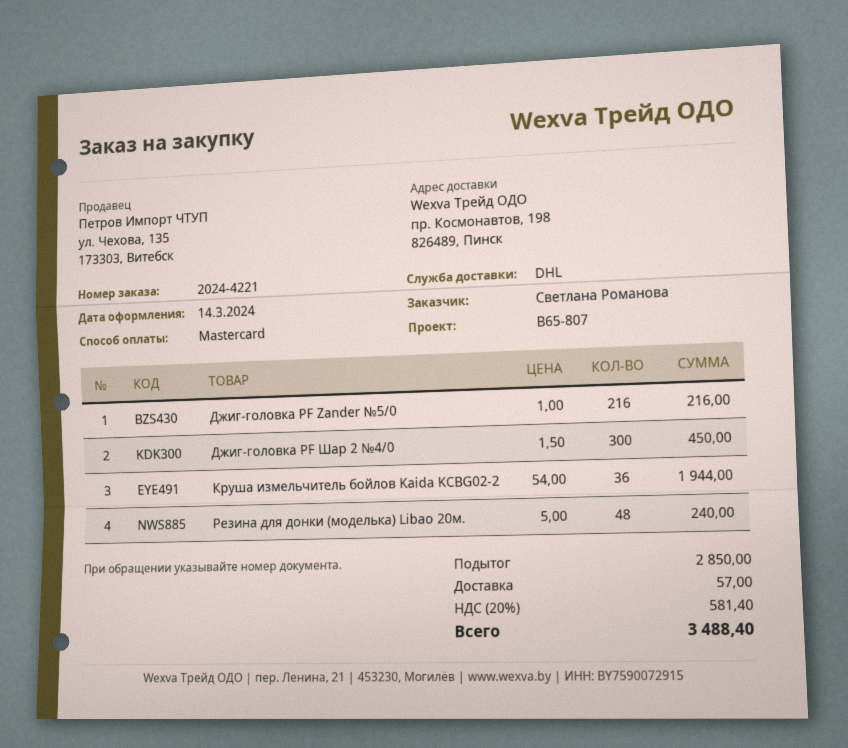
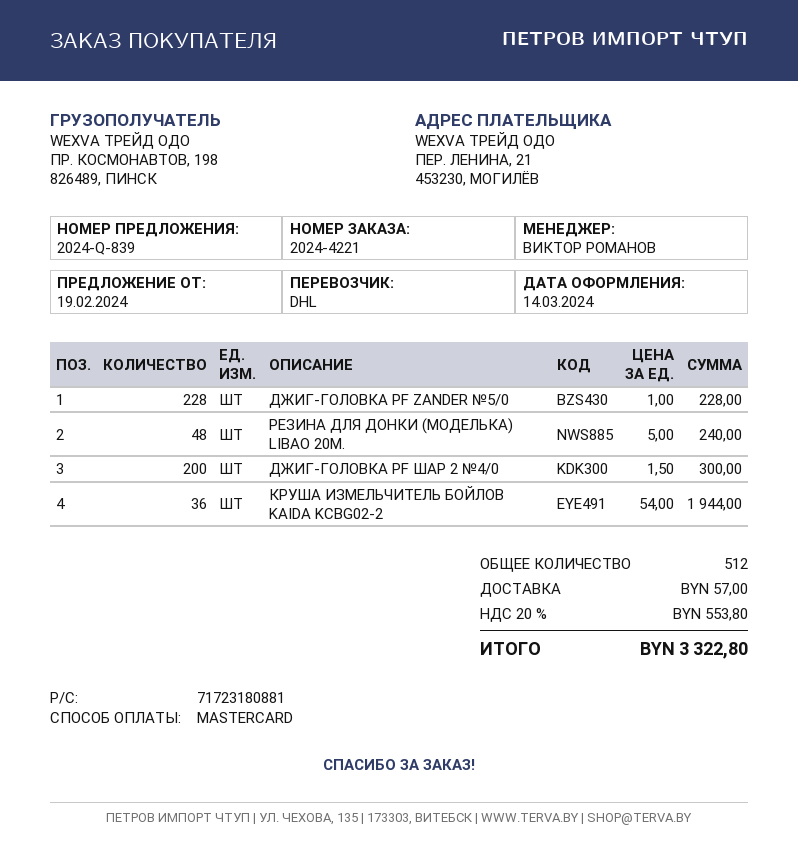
Джиг-головка PF Zander №5/0: 216 x 1.00 = 216.00 -> 228 x 1.00 = 228.00
Джиг-головка PF Шар 2 №4/0: 300 x 1.50 = 450.00 -> 200 x 1.50 = 300.00
tax: 20% = 581.40 -> 20% = 553.80
total: 3488.40 -> 3322.80

